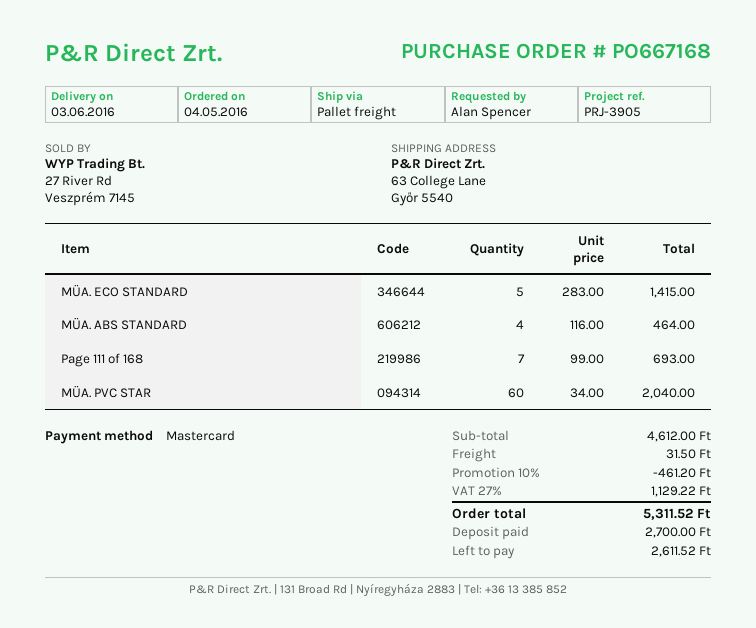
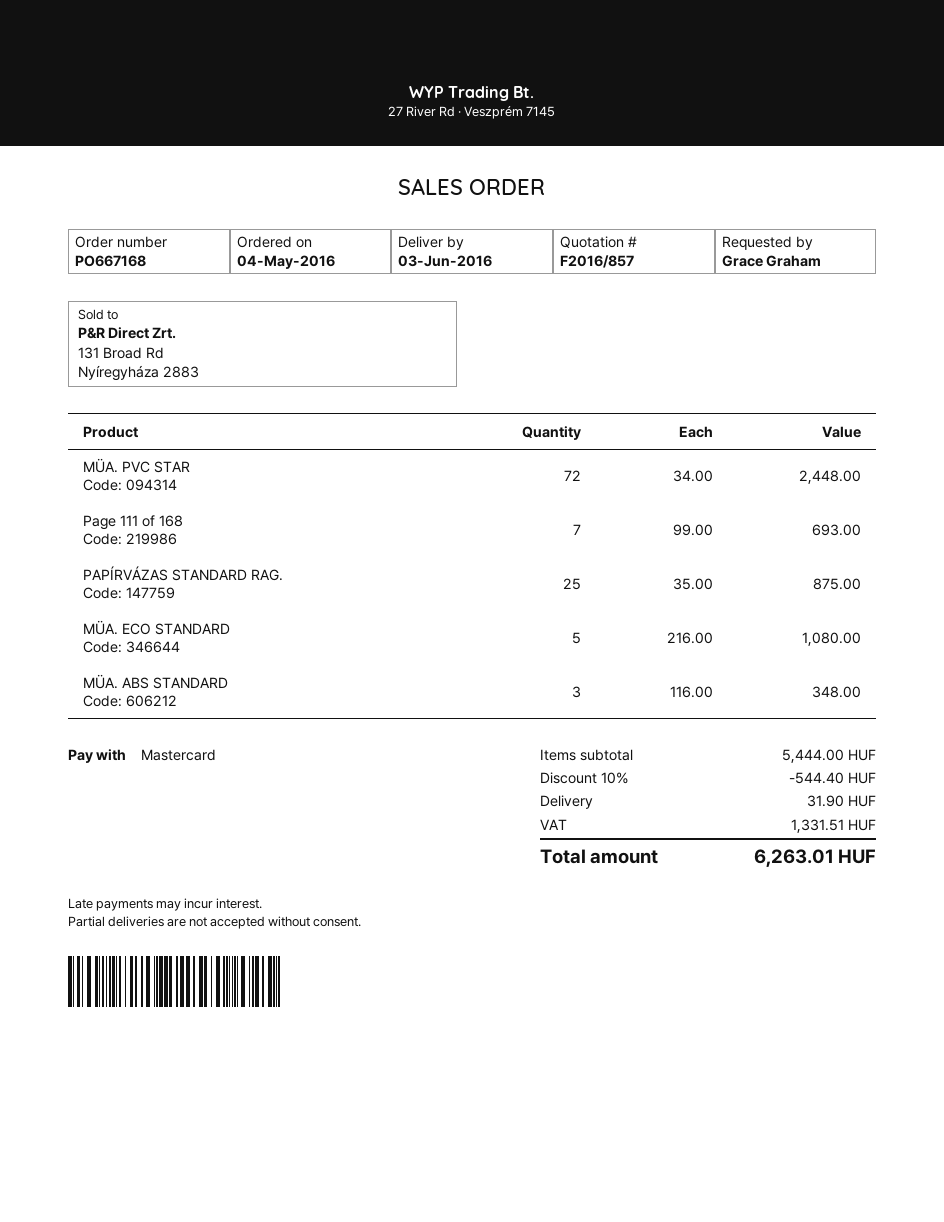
ordered by: Alan Spencer -> Grace Graham
MÜA. ECO STANDARD: 5 x 283.00 = 1415.00 -> 5 x 216.00 = 1080.00
MÜA. ABS STANDARD: 4 x 116.00 = 464.00 -> 3 x 116.00 = 348.00
MÜA. PVC STAR: 60 x 34.00 = 2040.00 -> 72 x 34.00 = 2448.00
PAPÍRVÁZAS STANDARD RAG.: none -> 25 x 35.00 = 875.00
subtotal: 4612.00 -> 5444.00
discount: 10% = 461.20 -> 10% = 544.40
shipping: 31.50 -> 31.90
tax: 1129.22 -> 1331.51
total: 5311.52 -> 6263.01

